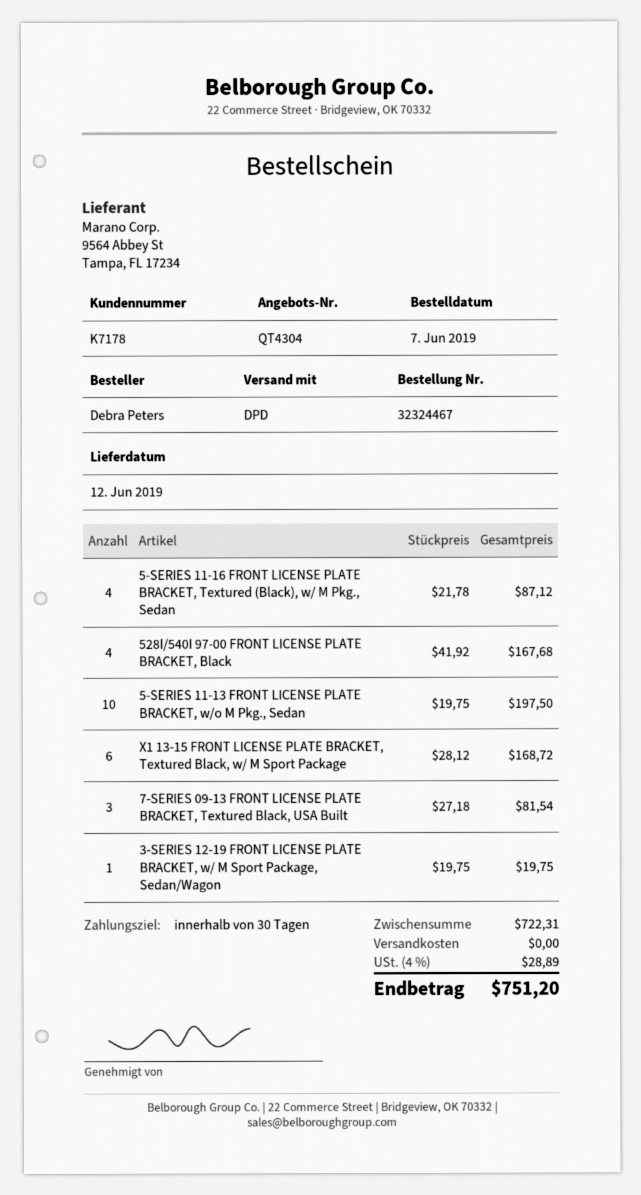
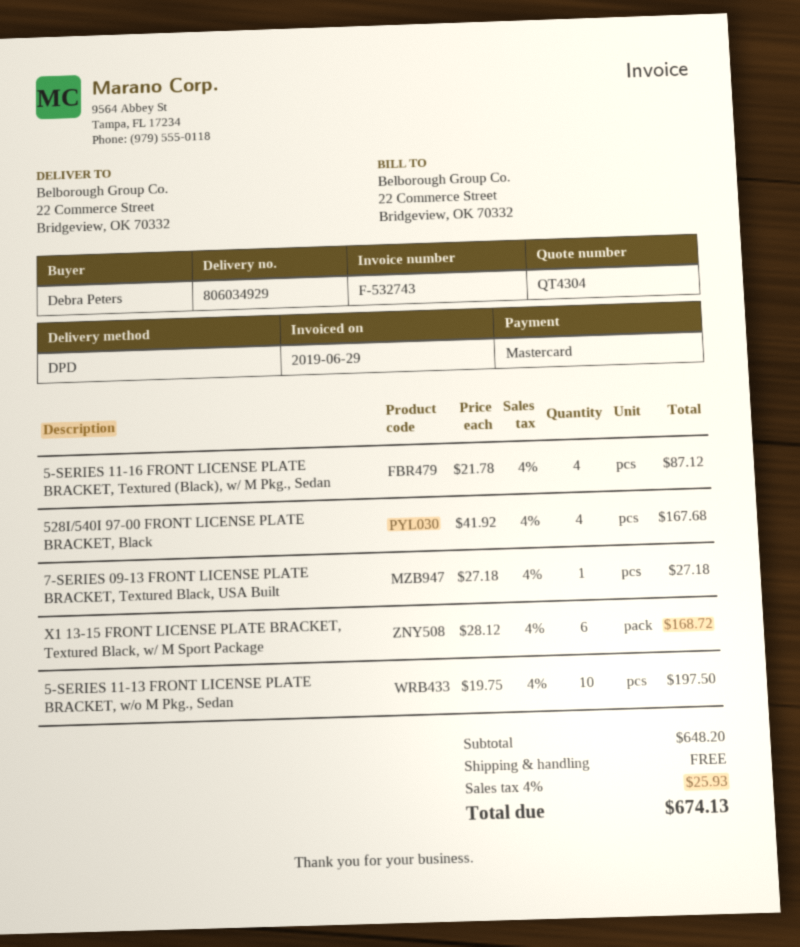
7-SERIES 09-13 FRONT LICENSE PLATE BRACKET, Textured Black, USA Built: 3 x 27.18 = 81.54 -> 1 x 27.18 = 27.18
3-SERIES 12-19 FRONT LICENSE PLATE BRACKET, w/ M Sport Package, Sedan/Wagon: 1 x 19.75 = 19.75 -> none
subtotal: 722.31 -> 648.20
tax: 4% = 28.89 -> 4% = 25.93
total: 751.20 -> 674.13

